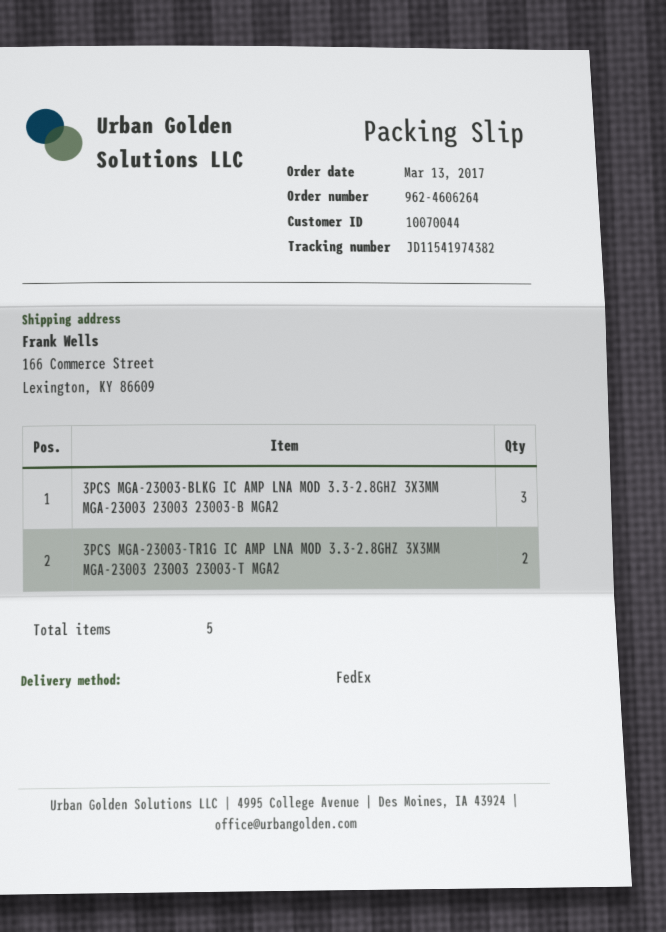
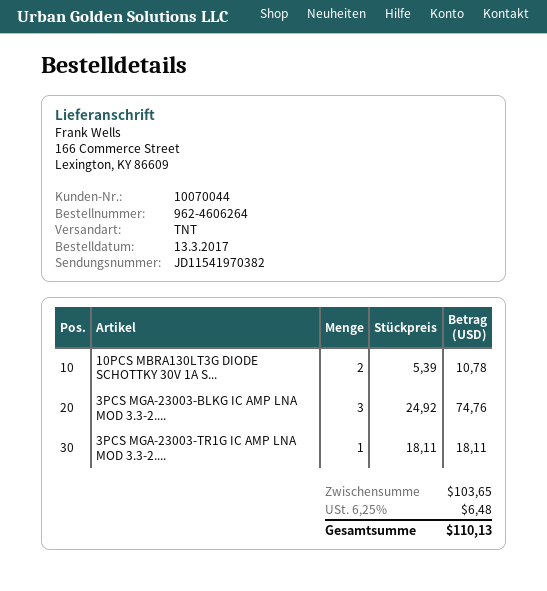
shipping method: FedEx -> TNT
tracking number: JD11541974382 -> JD11541970382
3PCS MGA-23003-TR1G IC AMP LNA MOD 3.3-2.8GHZ 3X3MM MGA-23003 23003 23003-T MGA2: 2 -> 1
10PCS MBRA130LT3G DIODE SCHOTTKY 30V 1A S...: none -> 2

